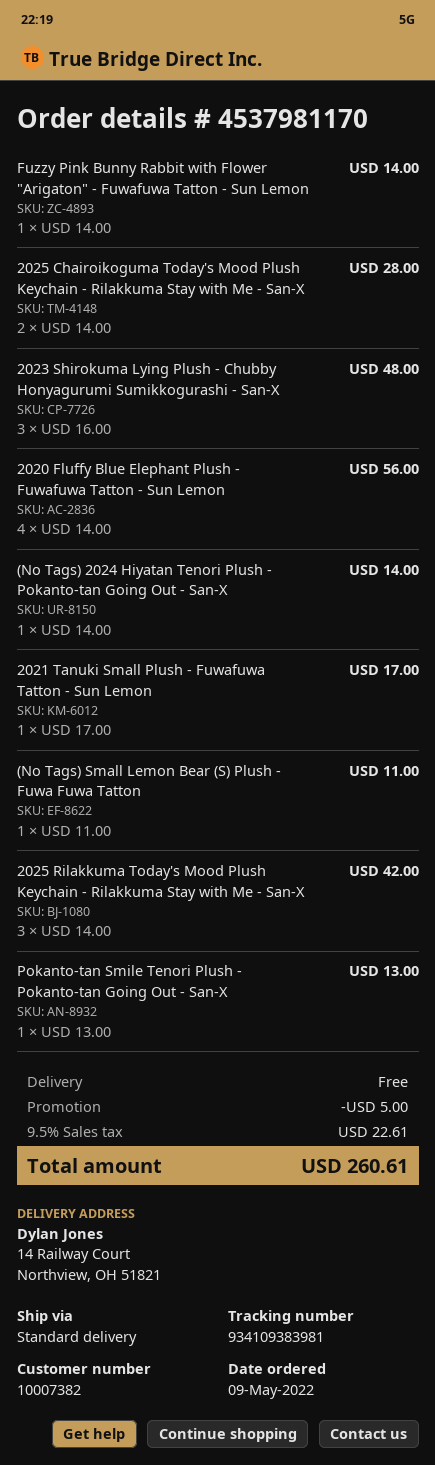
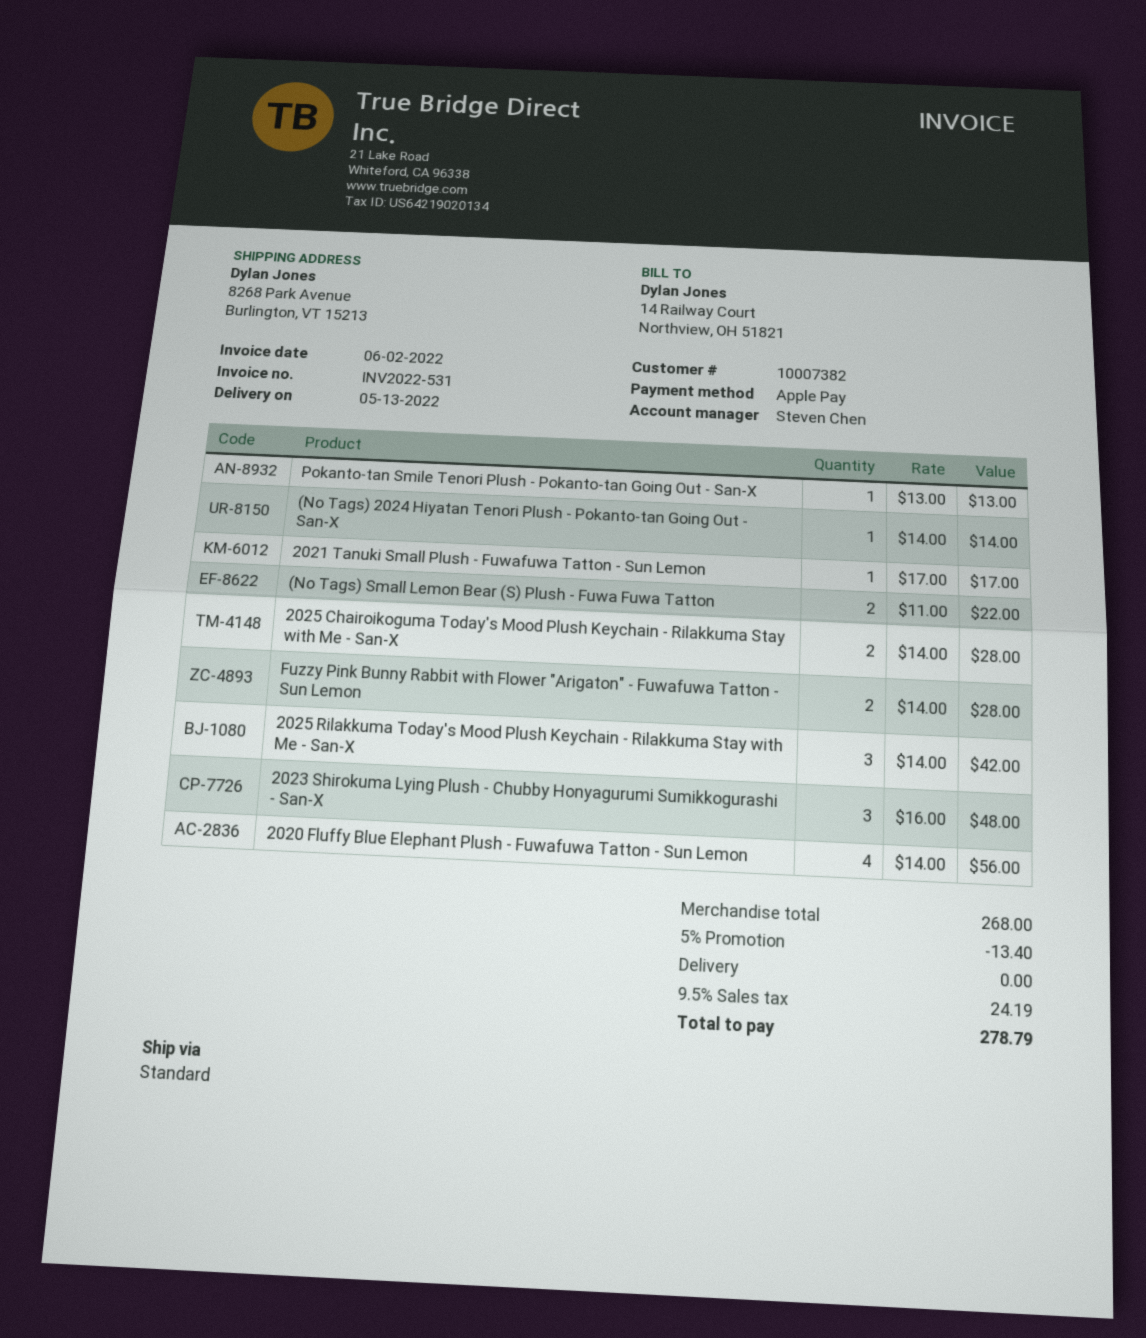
ship to: 14 Railway Court, Northview, OH 51821 -> 8268 Park Avenue, Burlington, VT 15213
Fuzzy Pink Bunny Rabbit with Flower "Arigaton" - Fuwafuwa Tatton - Sun Lemon: 1 x 14.00 = 14.00 -> 2 x 14.00 = 28.00
(No Tags) Small Lemon Bear (S) Plush - Fuwa Fuwa Tatton: 1 x 11.00 = 11.00 -> 2 x 11.00 = 22.00
discount: 5.00 -> 13.40
tax: 9.5% = 22.61 -> 9.5% = 24.19
total: 260.61 -> 278.79

